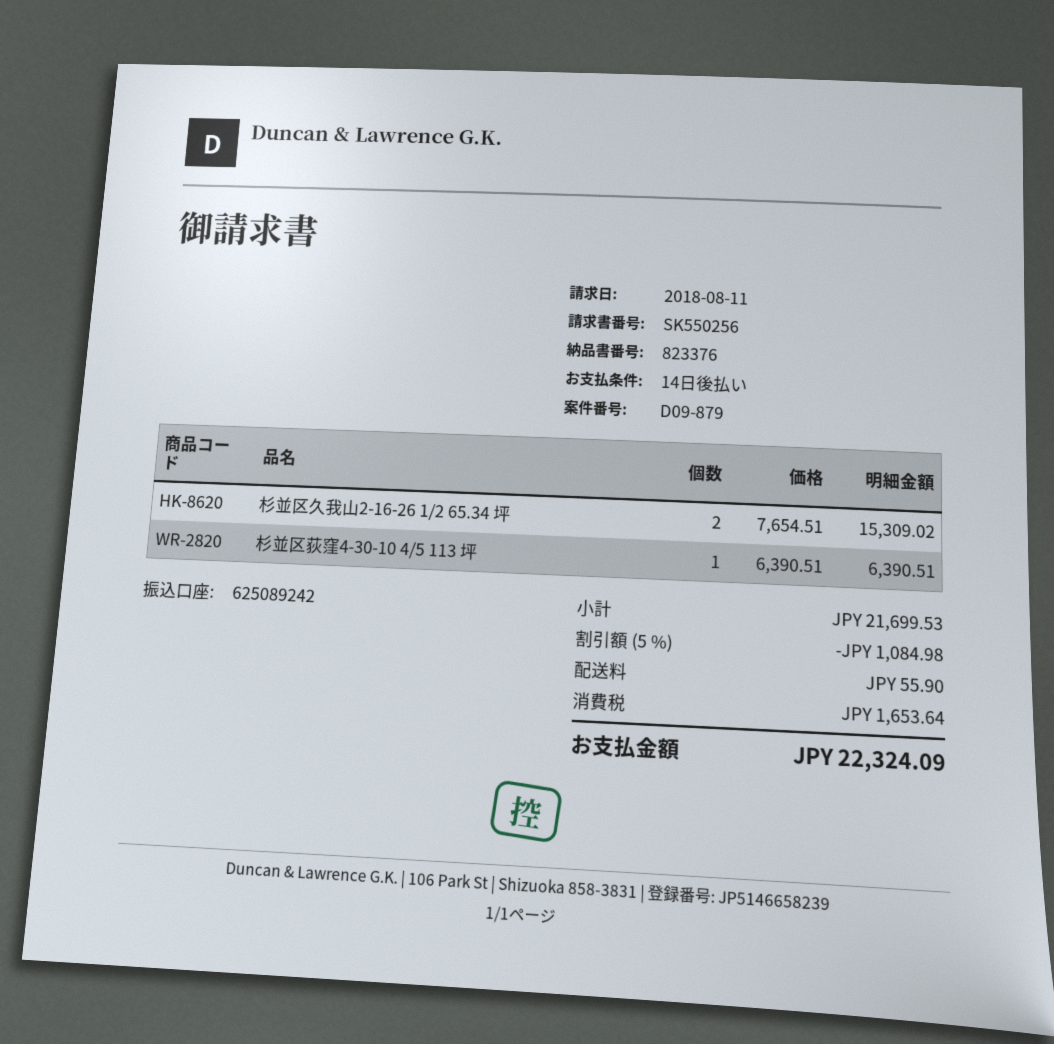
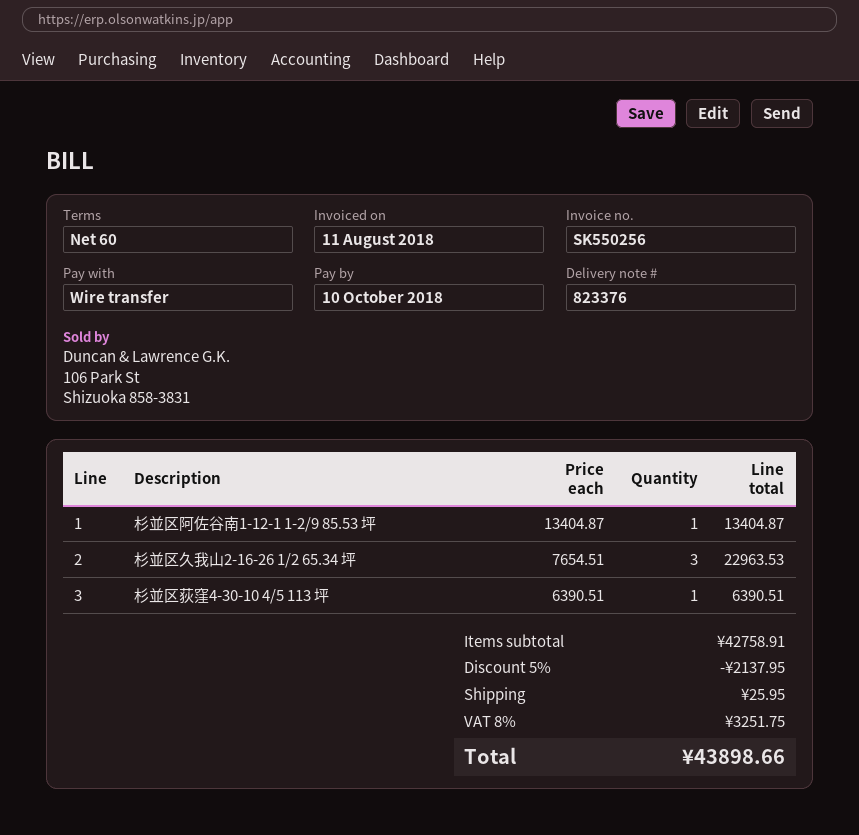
payment terms: 14 days -> 60 days
杉並区久我山2-16-26 1/2 65.34 坪: 2 x 7654.51 = 15309.02 -> 3 x 7654.51 = 22963.53
杉並区阿佐谷南1-12-1 1-2/9 85.53 坪: none -> 1 x 13404.87 = 13404.87
subtotal: 21699.53 -> 42758.91
discount: 5% = 1084.98 -> 5% = 2137.95
shipping: 55.90 -> 25.95
tax: 1653.64 -> 3251.75
total: 22324.09 -> 43898.66

